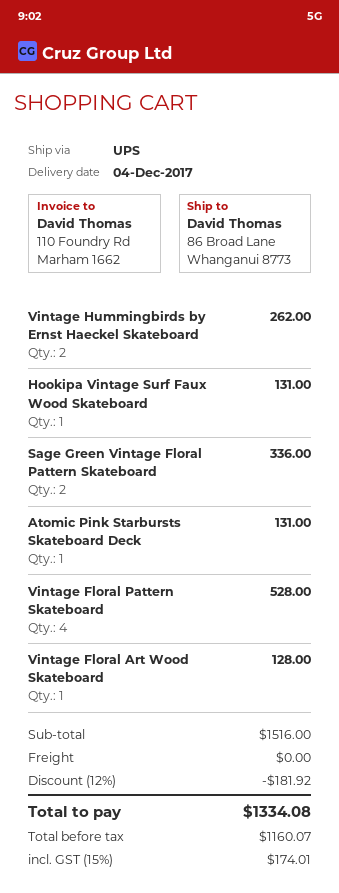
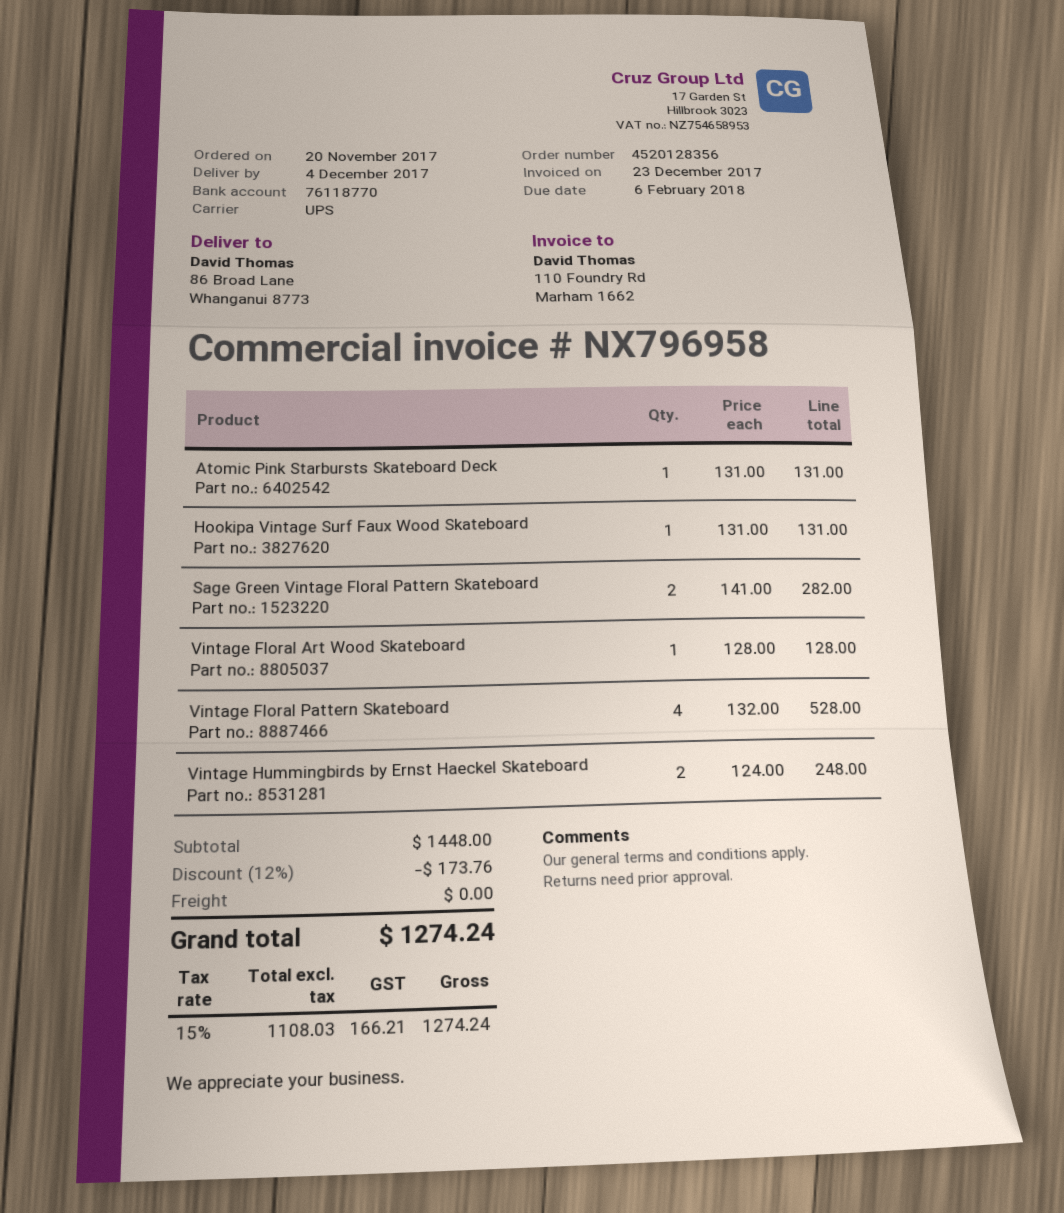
Vintage Hummingbirds by Ernst Haeckel Skateboard: 2 for 262.00 -> 2 for 248.00
Sage Green Vintage Floral Pattern Skateboard: 2 for 336.00 -> 2 for 282.00
subtotal: 1516.00 -> 1448.00
discount: 12% = 181.92 -> 12% = 173.76
net: 1160.07 -> 1108.03
tax: 15% = 174.01 -> 15% = 166.21
total: 1334.08 -> 1274.24

